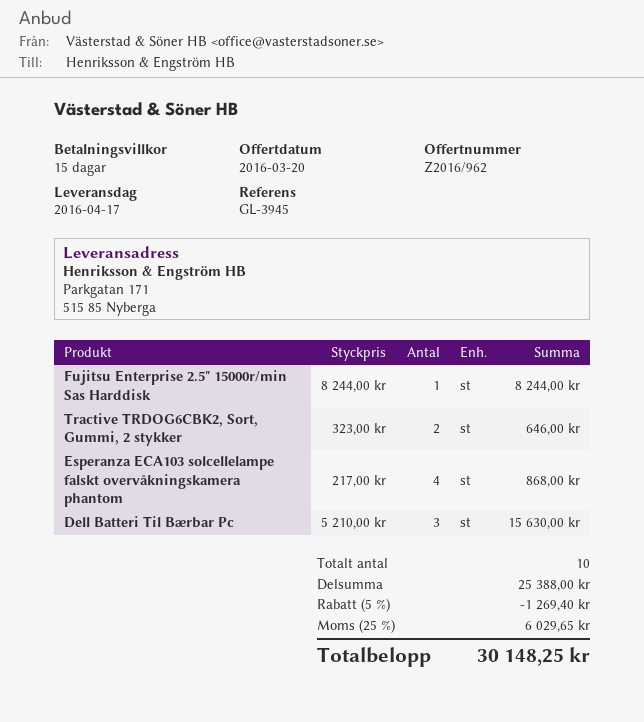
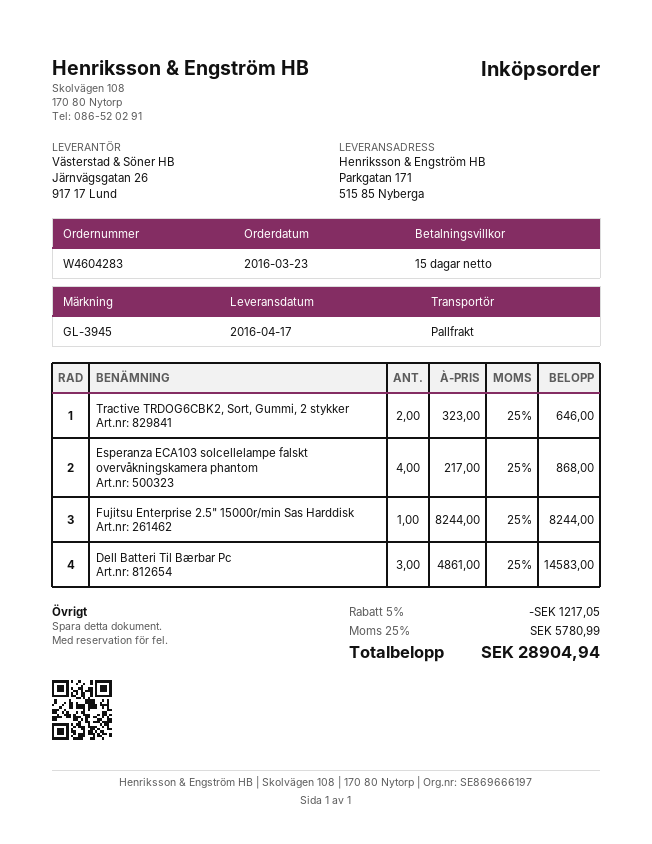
Dell Batteri Til Bærbar Pc: 3 x 5210.00 = 15630.00 -> 3 x 4861.00 = 14583.00
discount: 5% = 1269.40 -> 5% = 1217.05
tax: 25% = 6029.65 -> 25% = 5780.99
total: 30148.25 -> 28904.94

